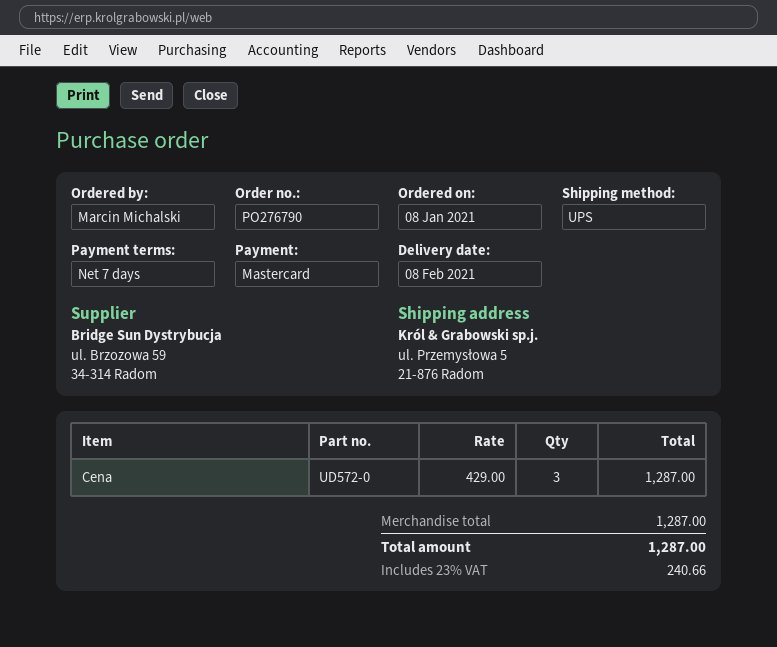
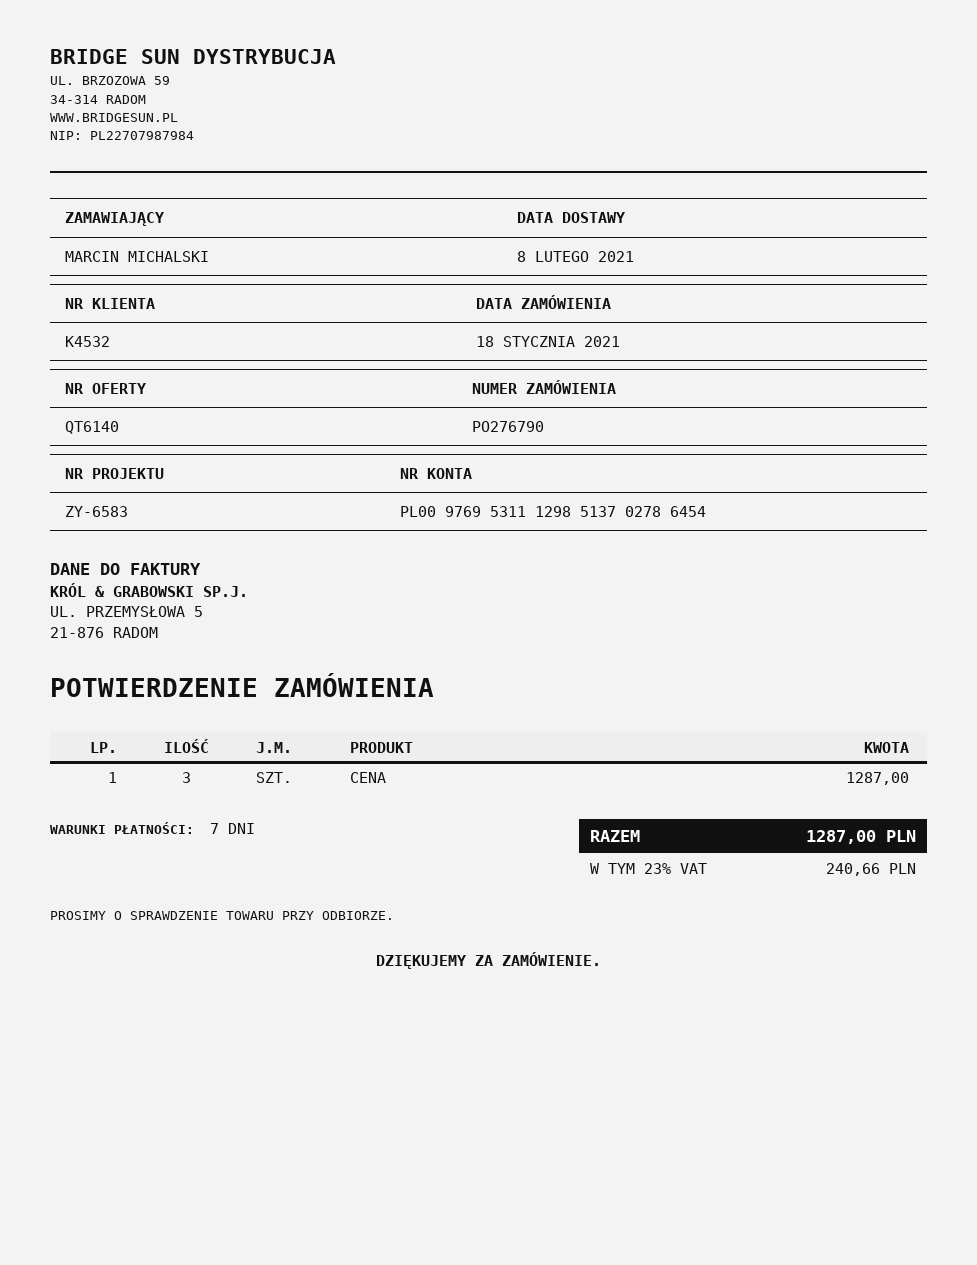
order date: 2021-01-08 -> 2021-01-18

